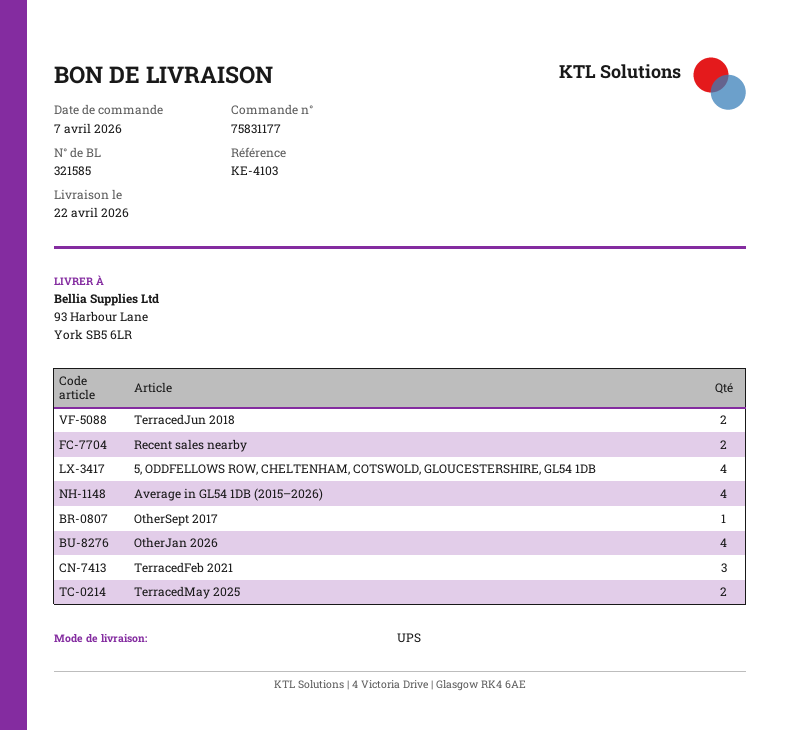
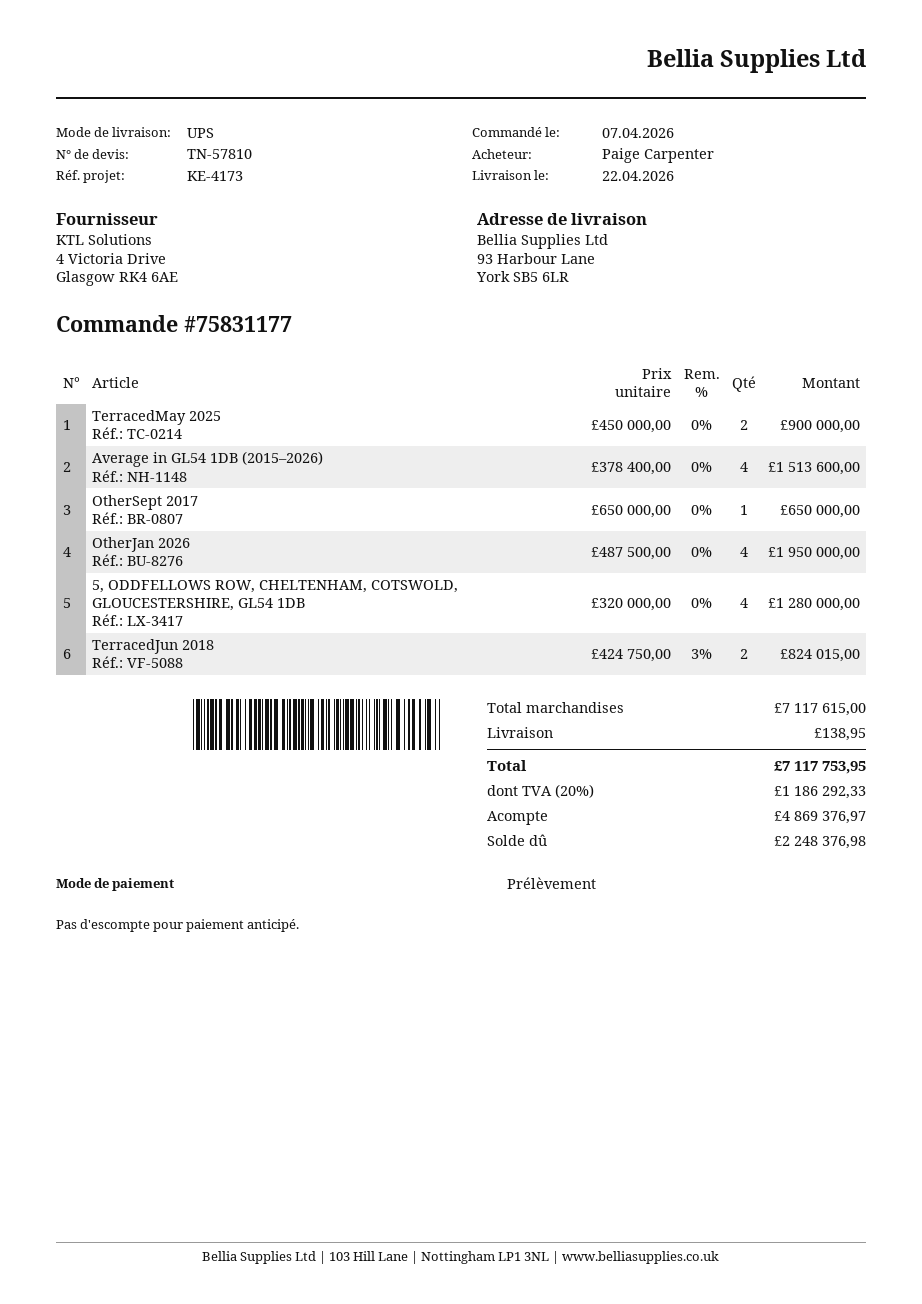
reference: KE-4103 -> KE-4173
Recent sales nearby: 2 -> none
TerracedFeb 2021: 3 -> none

